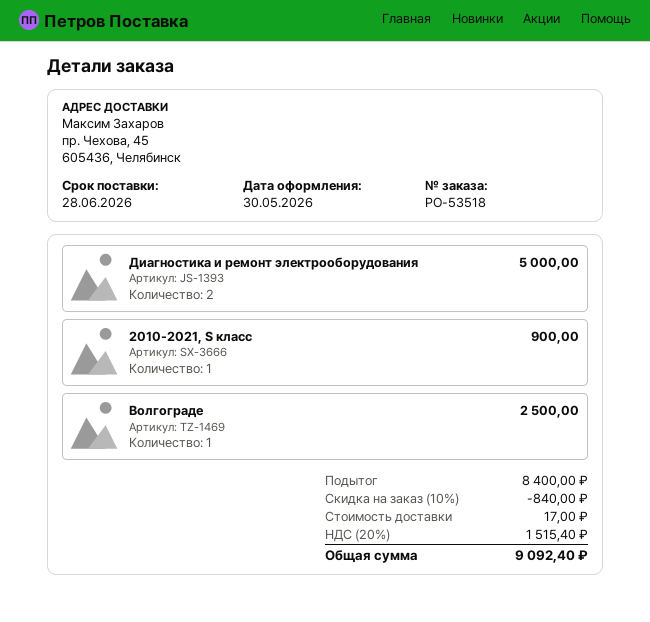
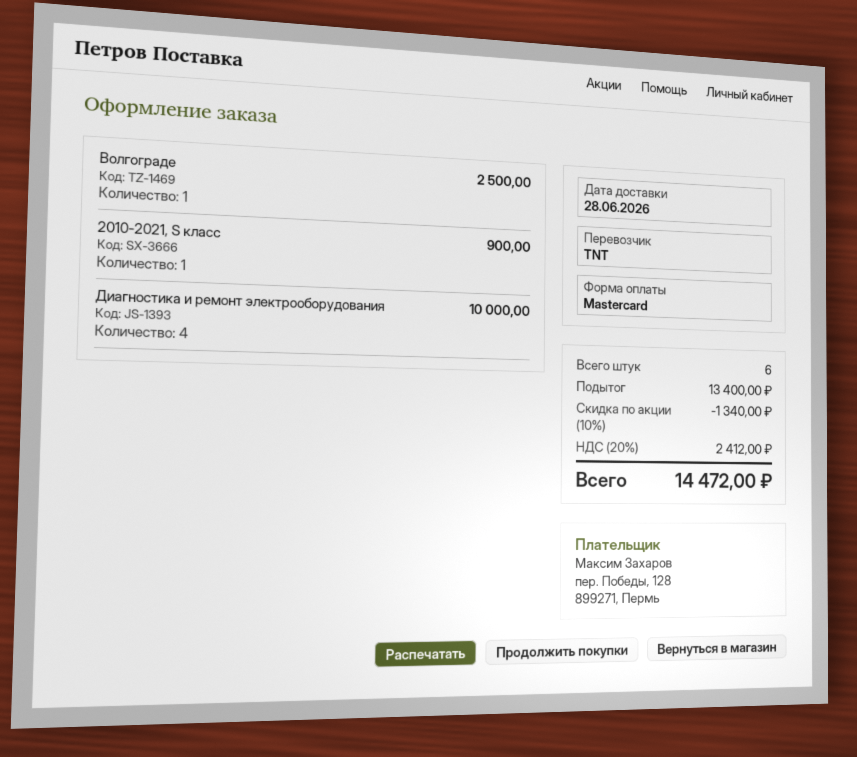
Диагностика и ремонт электрооборудования: 2 for 5000.00 -> 4 for 10000.00
subtotal: 8400.00 -> 13400.00
discount: 10% = 840.00 -> 10% = 1340.00
shipping: 17.00 -> none
tax: 20% = 1515.40 -> 20% = 2412.00
total: 9092.40 -> 14472.00

